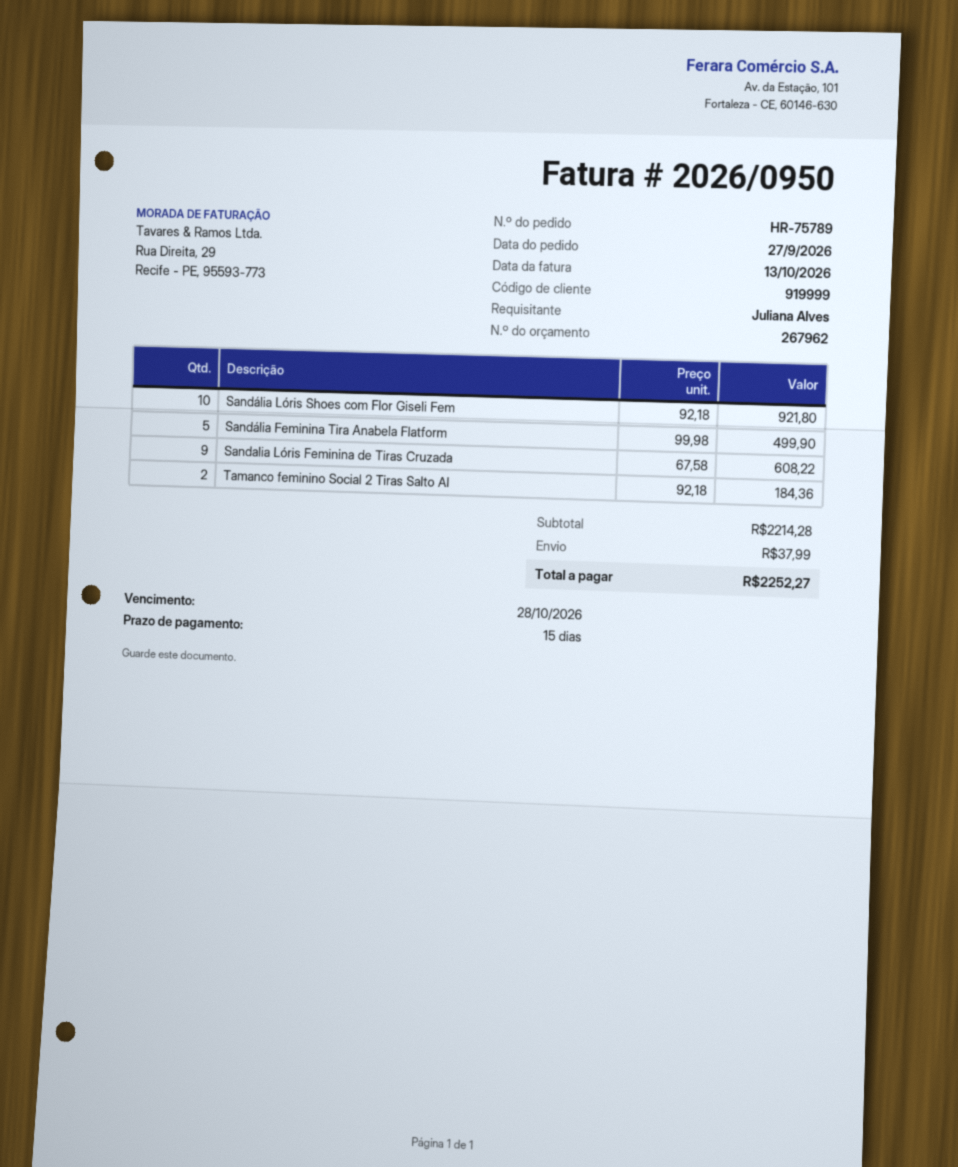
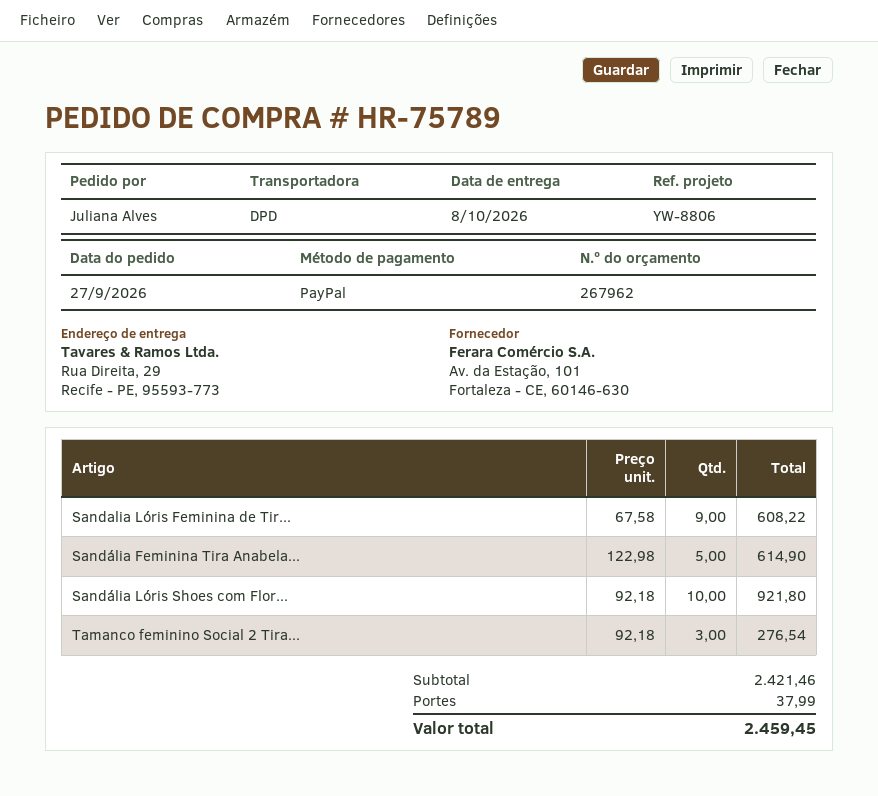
Sandália Feminina Tira Anabela Flatform: 5 x 99.98 = 499.90 -> 5 x 122.98 = 614.90
Tamanco feminino Social 2 Tiras Salto Al: 2 x 92.18 = 184.36 -> 3 x 92.18 = 276.54
subtotal: 2214.28 -> 2421.46
total: 2252.27 -> 2459.45

